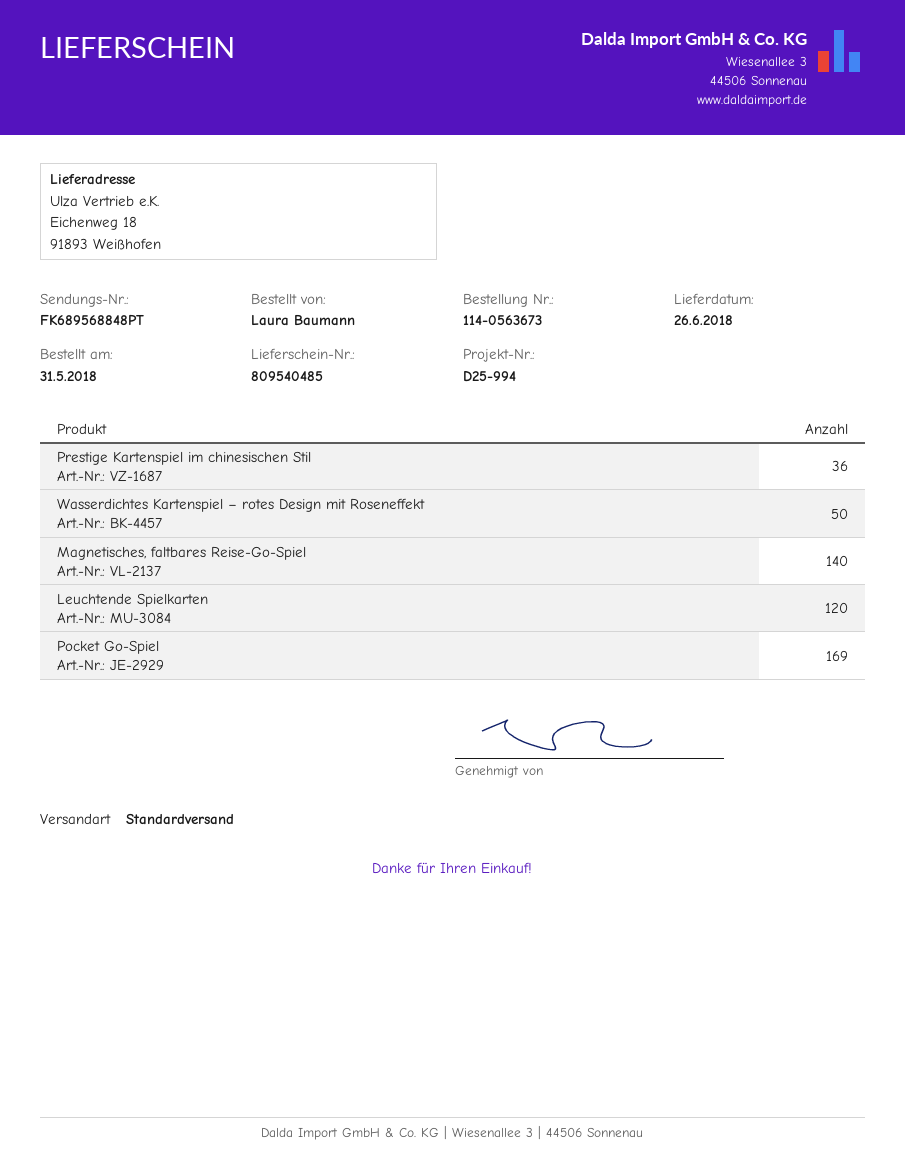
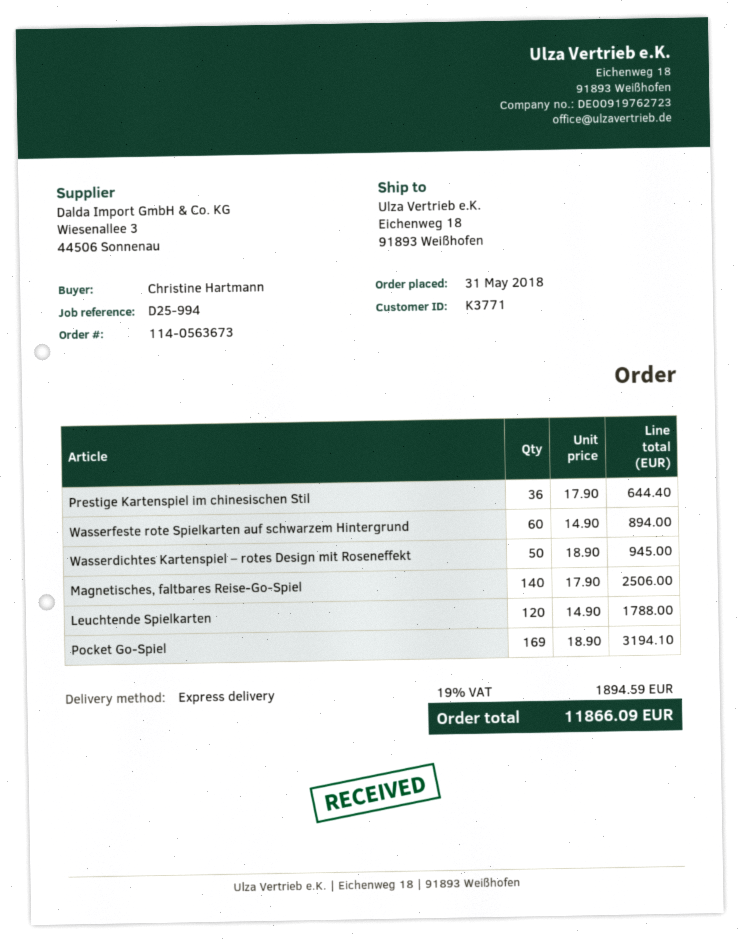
ordered by: Laura Baumann -> Christine Hartmann
shipping method: standard -> express
Wasserfeste rote Spielkarten auf schwarzem Hintergrund: none -> 60

